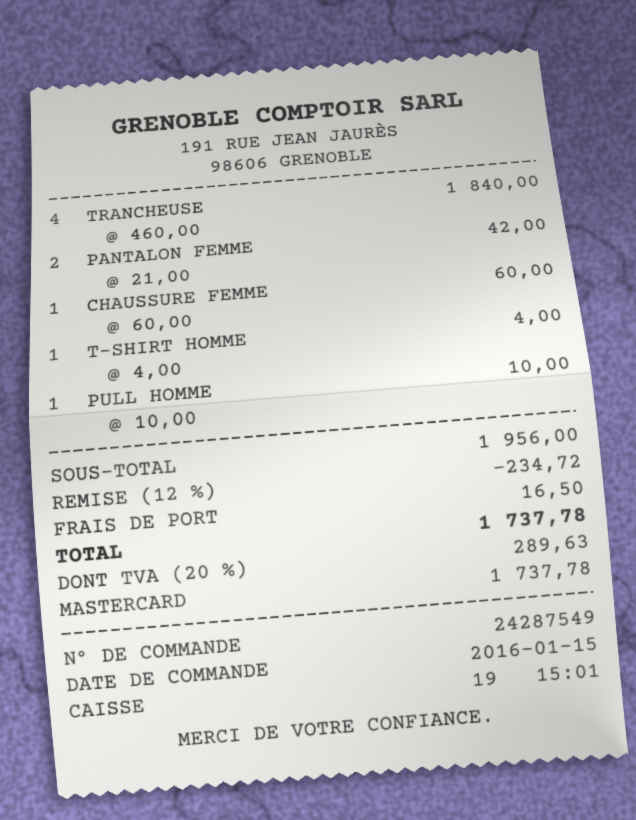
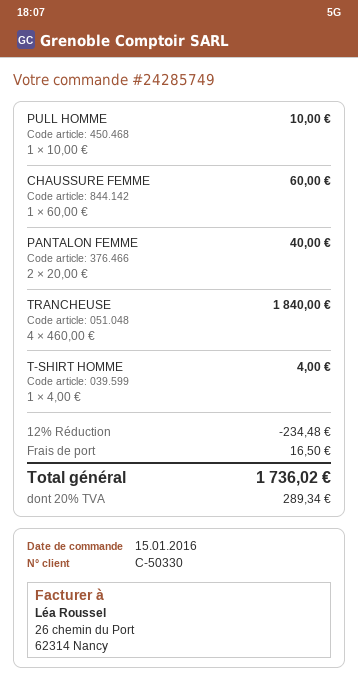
order number: 24287549 -> 24285749
PANTALON FEMME: 2 x 21.00 = 42.00 -> 2 x 20.00 = 40.00
discount: 12% = 234.72 -> 12% = 234.48
tax: 20% = 289.63 -> 20% = 289.34
total: 1737.78 -> 1736.02

